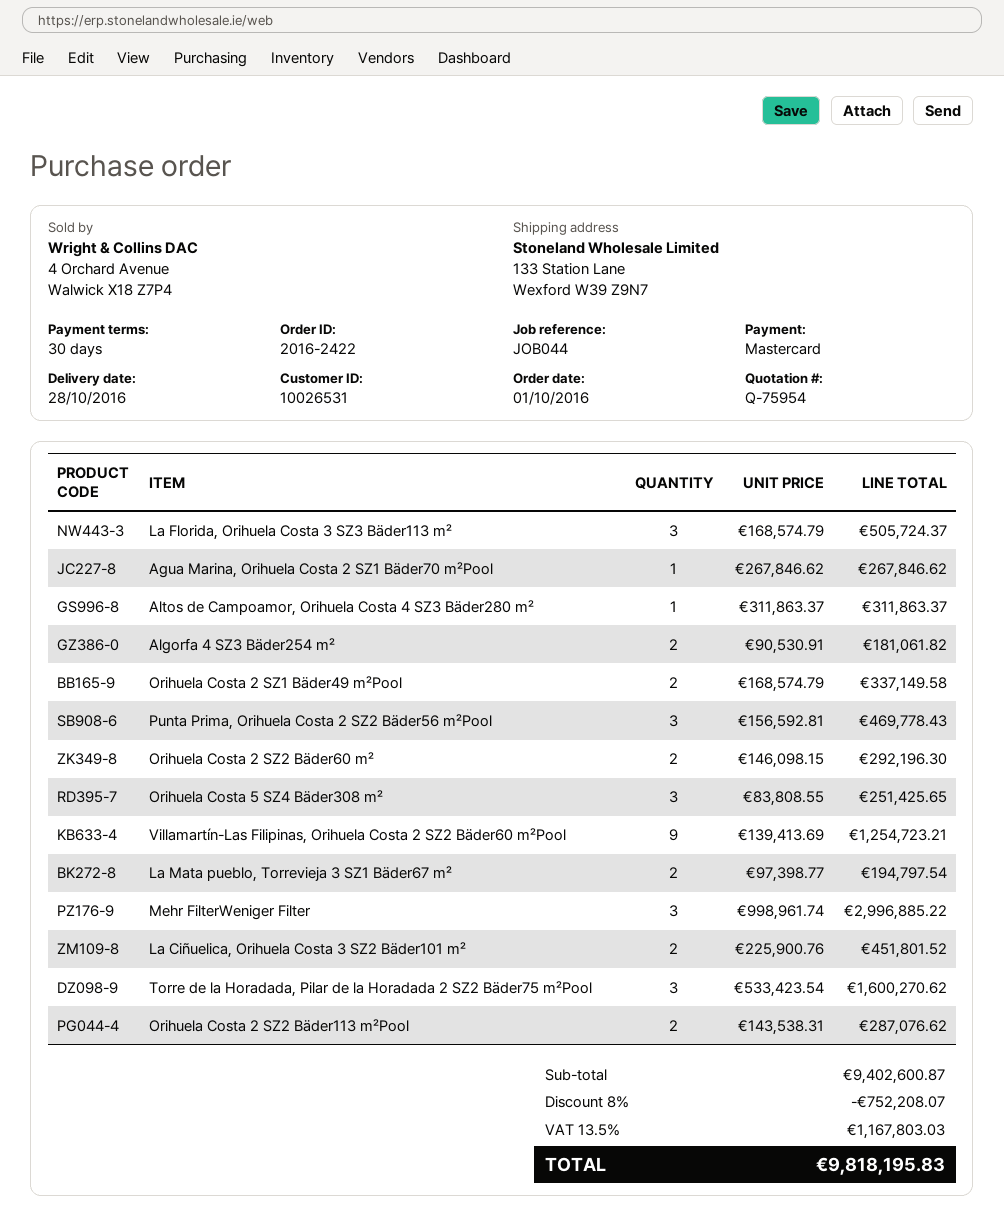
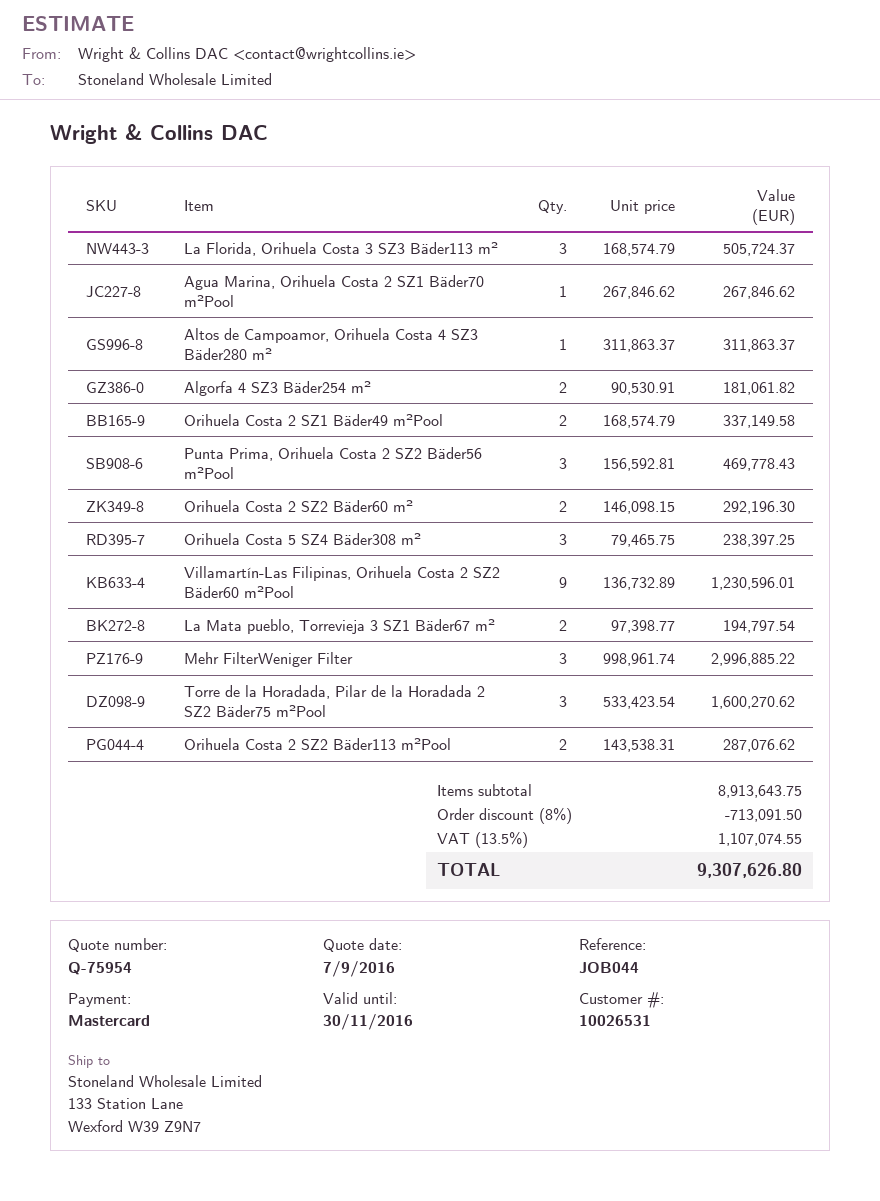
Orihuela Costa 5 SZ4 Bäder308 m²: 3 x 83808.55 = 251425.65 -> 3 x 79465.75 = 238397.25
Villamartín-Las Filipinas, Orihuela Costa 2 SZ2 Bäder60 m²Pool: 9 x 139413.69 = 1254723.21 -> 9 x 136732.89 = 1230596.01
La Ciñuelica, Orihuela Costa 3 SZ2 Bäder101 m²: 2 x 225900.76 = 451801.52 -> none
subtotal: 9402600.87 -> 8913643.75
discount: 8% = 752208.07 -> 8% = 713091.50
tax: 13.5% = 1167803.03 -> 13.5% = 1107074.55
total: 9818195.83 -> 9307626.80

